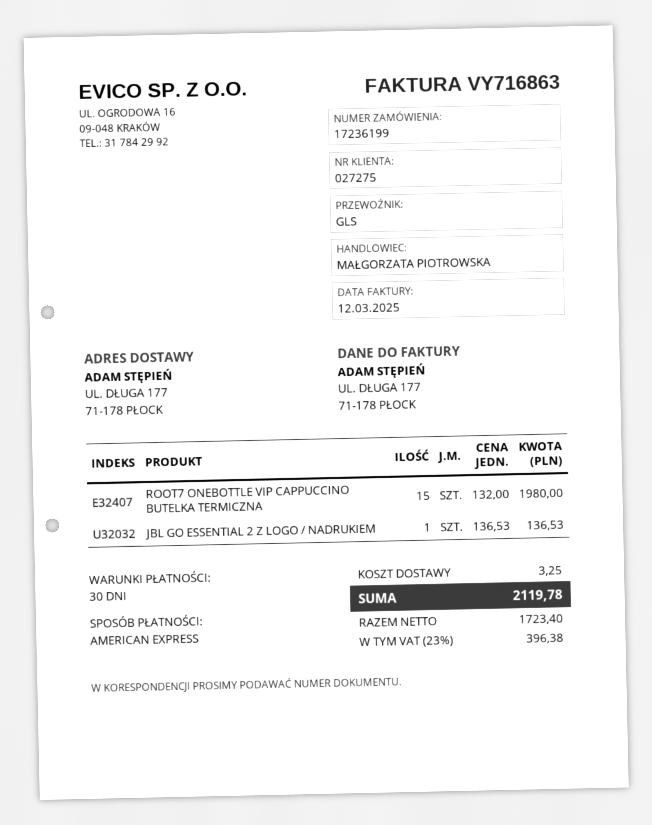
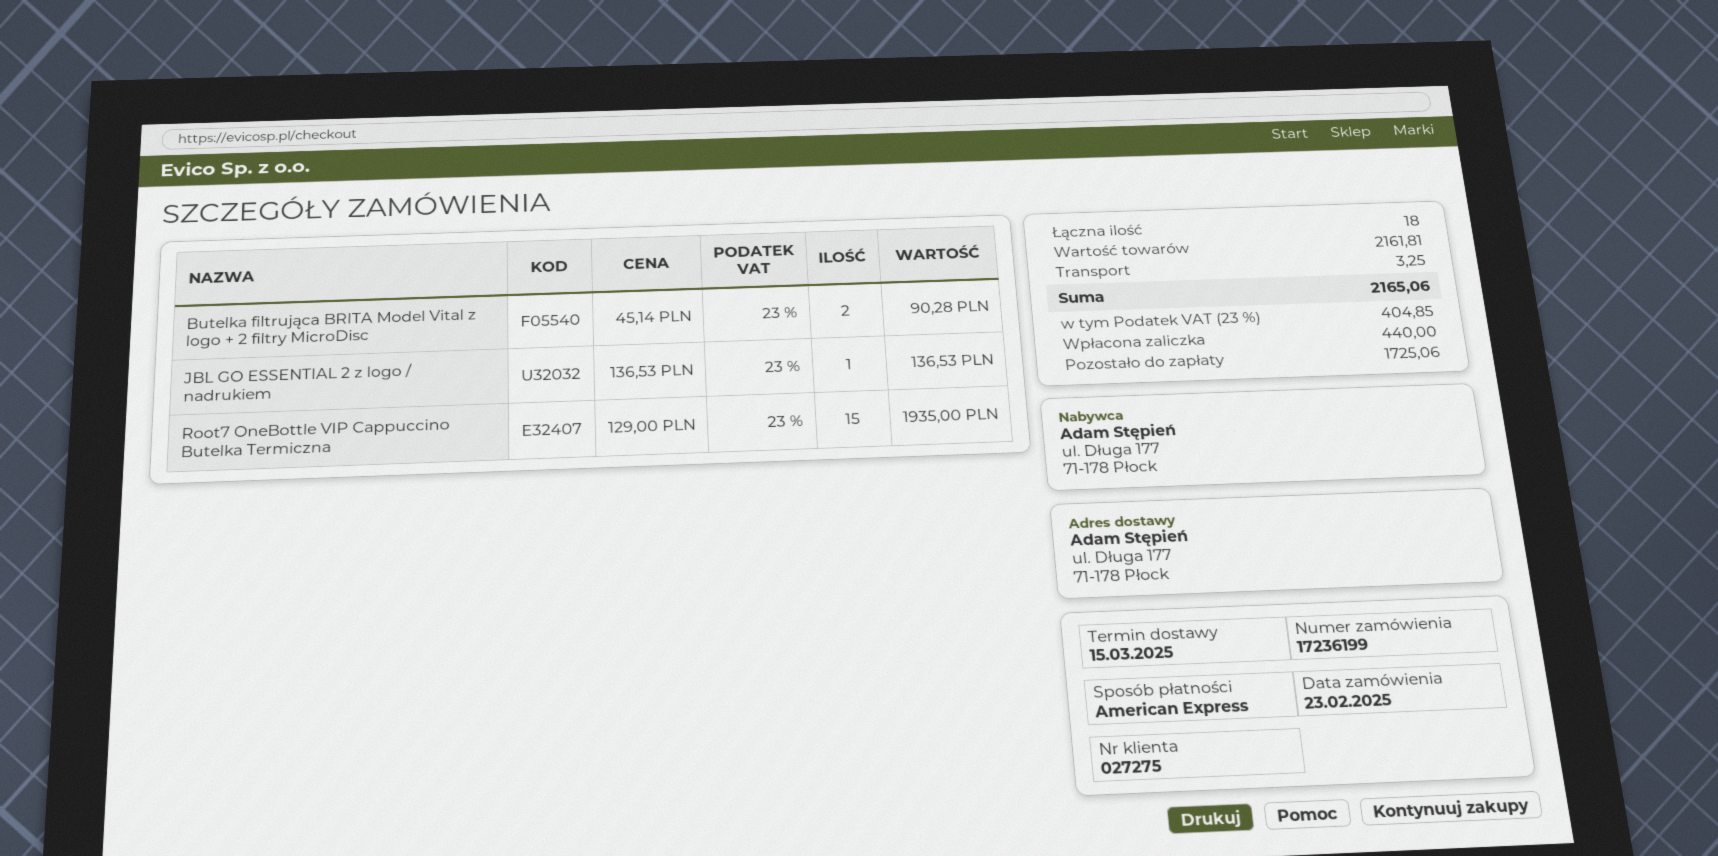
ROOT7 ONEBOTTLE VIP CAPPUCCINO BUTELKA TERMICZNA: 15 x 132.00 = 1980.00 -> 15 x 129.00 = 1935.00
Butelka filtrująca BRITA Model Vital z logo + 2 filtry MicroDisc: none -> 2 x 45.14 = 90.28
tax: 23% = 396.38 -> 23% = 404.85
total: 2119.78 -> 2165.06

